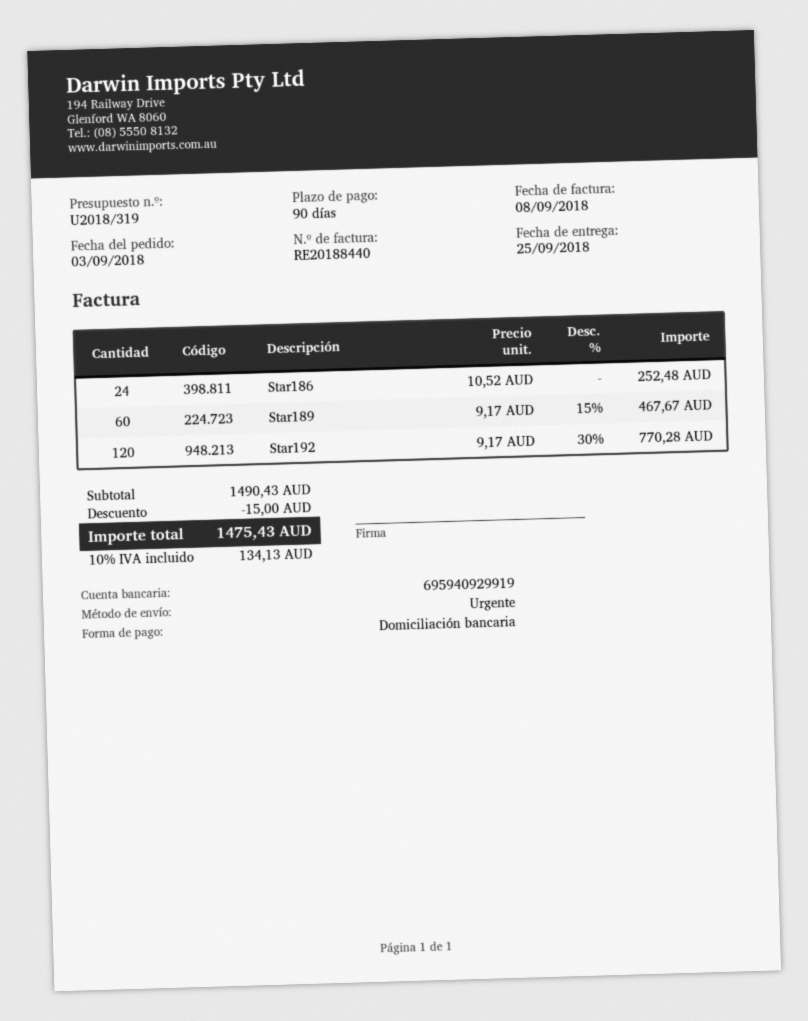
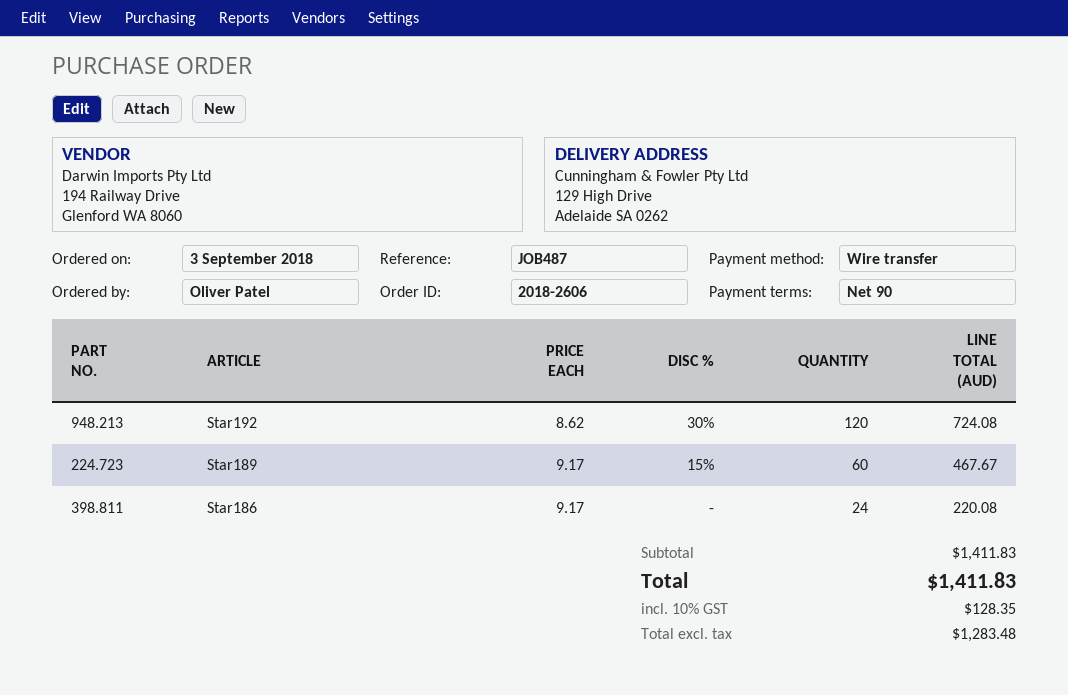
payment method: direct debit -> bank transfer
Star186: 24 x 10.52 = 252.48 -> 24 x 9.17 = 220.08
Star192: 120 x 9.17 - 30% = 770.28 -> 120 x 8.62 - 30% = 724.08
subtotal: 1490.43 -> 1411.83
discount: 15.00 -> none
tax: 10% = 134.13 -> 10% = 128.35
total: 1475.43 -> 1411.83

